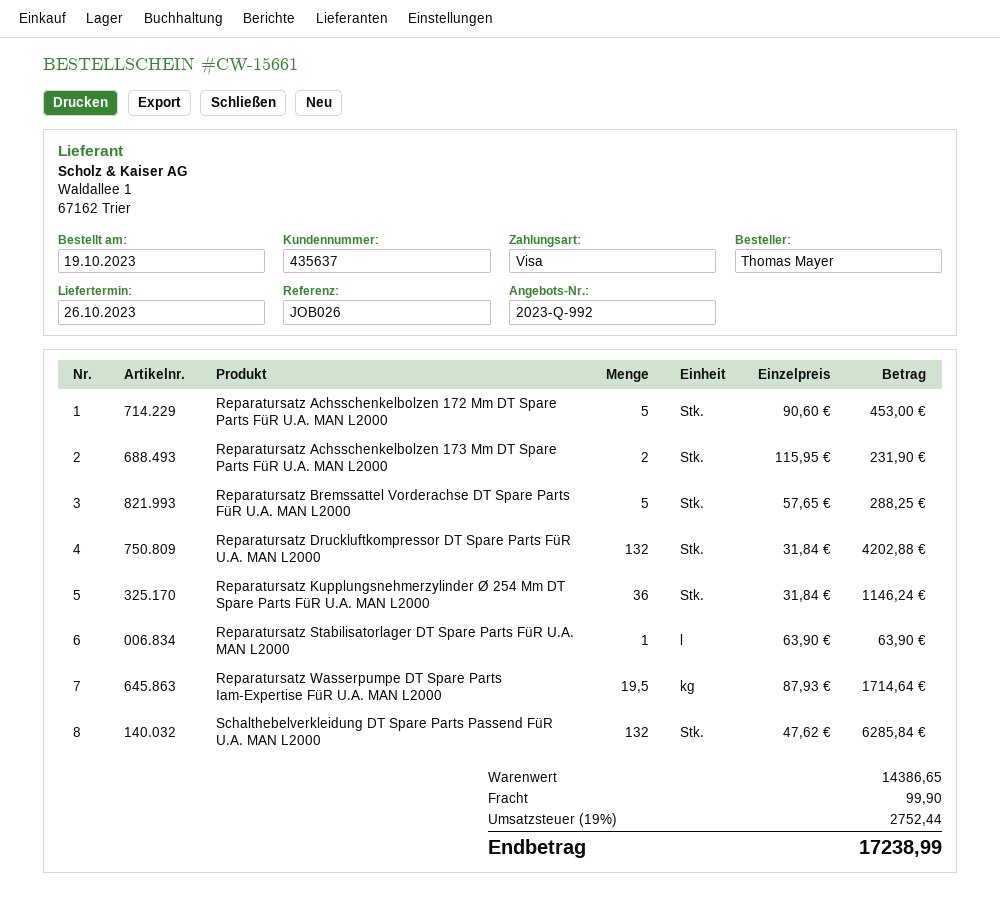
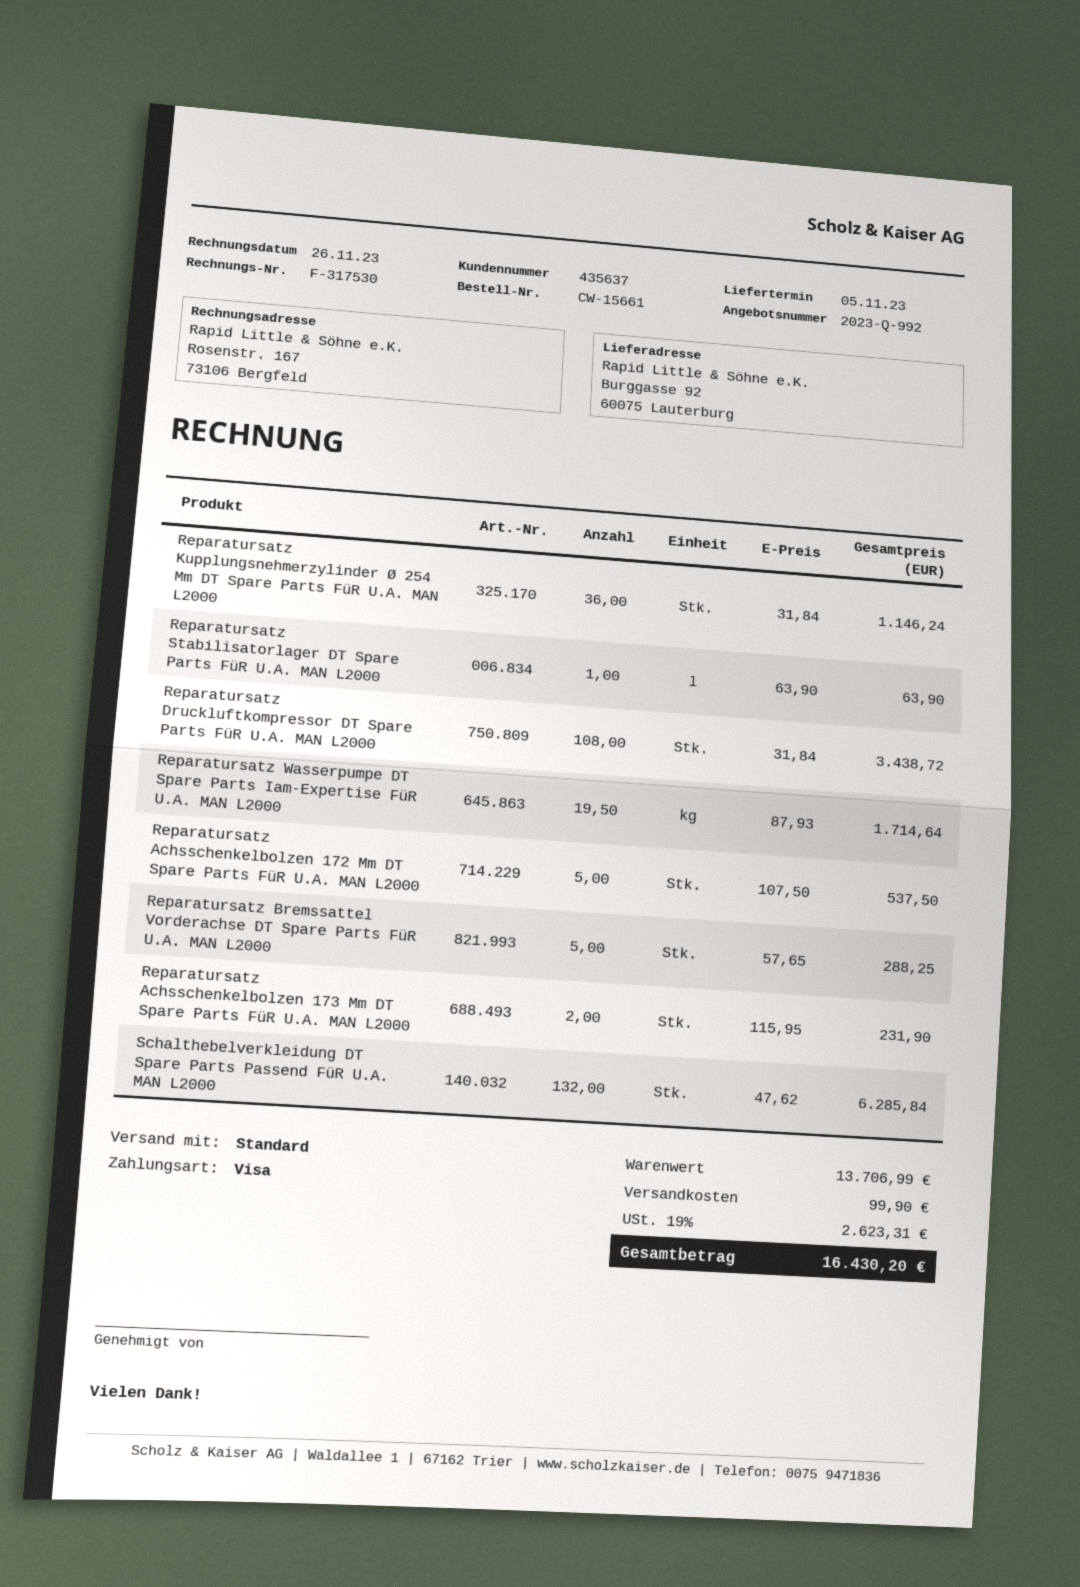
delivery date: 2023-10-26 -> 2023-11-05
Reparatursatz Achsschenkelbolzen 172 Mm DT Spare Parts FüR U.A. MAN L2000: 5 x 90.60 = 453.00 -> 5 x 107.50 = 537.50
Reparatursatz Druckluftkompressor DT Spare Parts FüR U.A. MAN L2000: 132 x 31.84 = 4202.88 -> 108 x 31.84 = 3438.72
subtotal: 14386.65 -> 13706.99
tax: 19% = 2752.44 -> 19% = 2623.31
total: 17238.99 -> 16430.20

